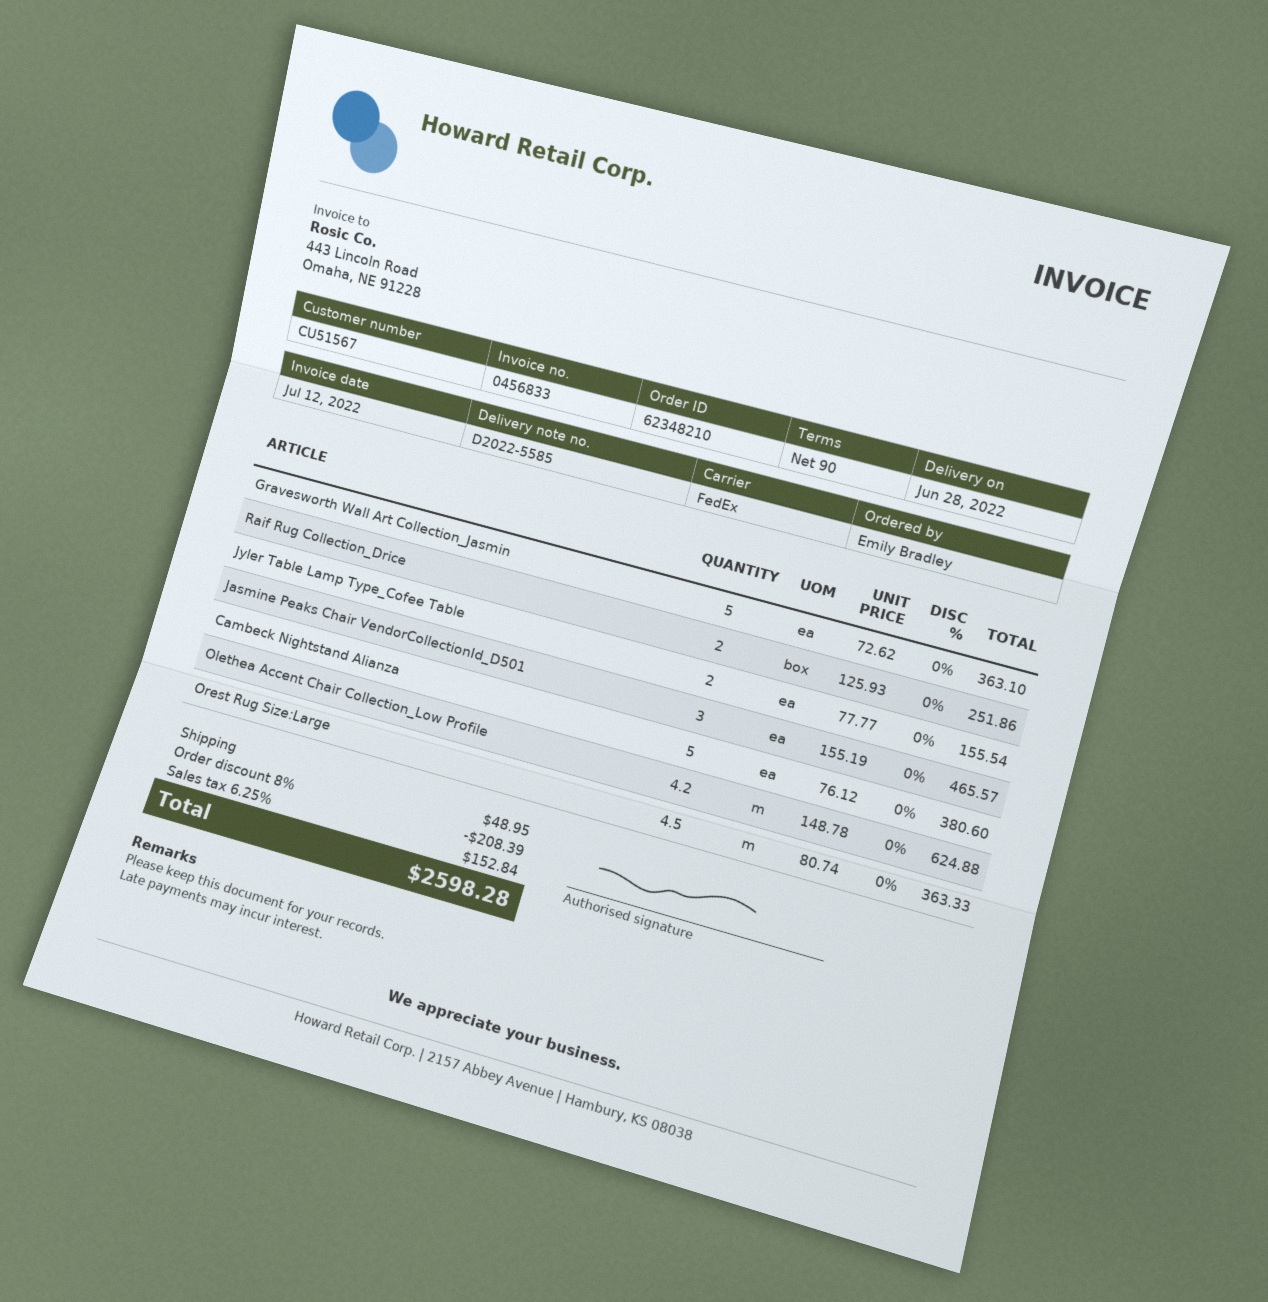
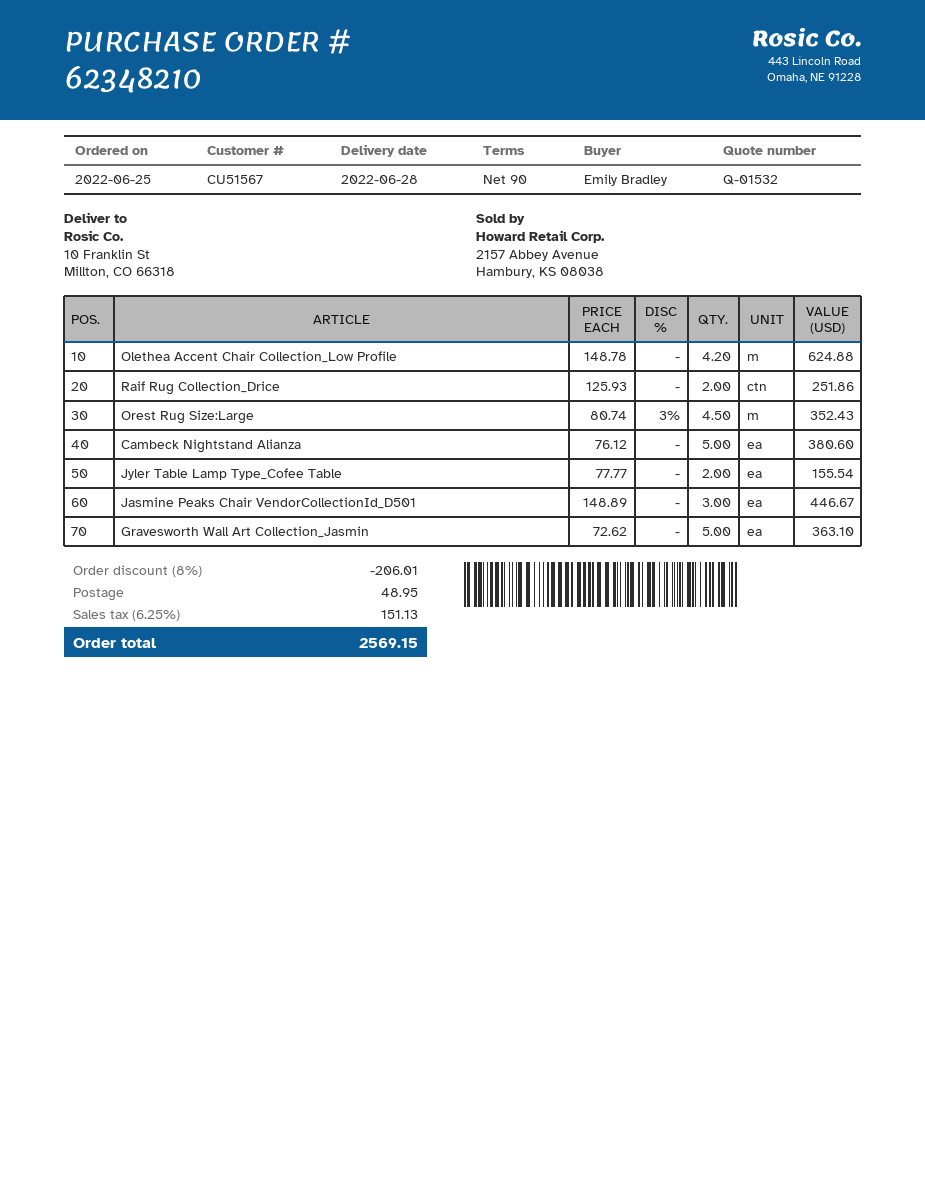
Jasmine Peaks Chair VendorCollectionId_D501: 3 x 155.19 = 465.57 -> 3 x 148.89 = 446.67
Orest Rug Size:Large: 4.5 x 80.74 = 363.33 -> 4.5 x 80.74 - 3% = 352.43
discount: 8% = 208.39 -> 8% = 206.01
tax: 6.25% = 152.84 -> 6.25% = 151.13
total: 2598.28 -> 2569.15

